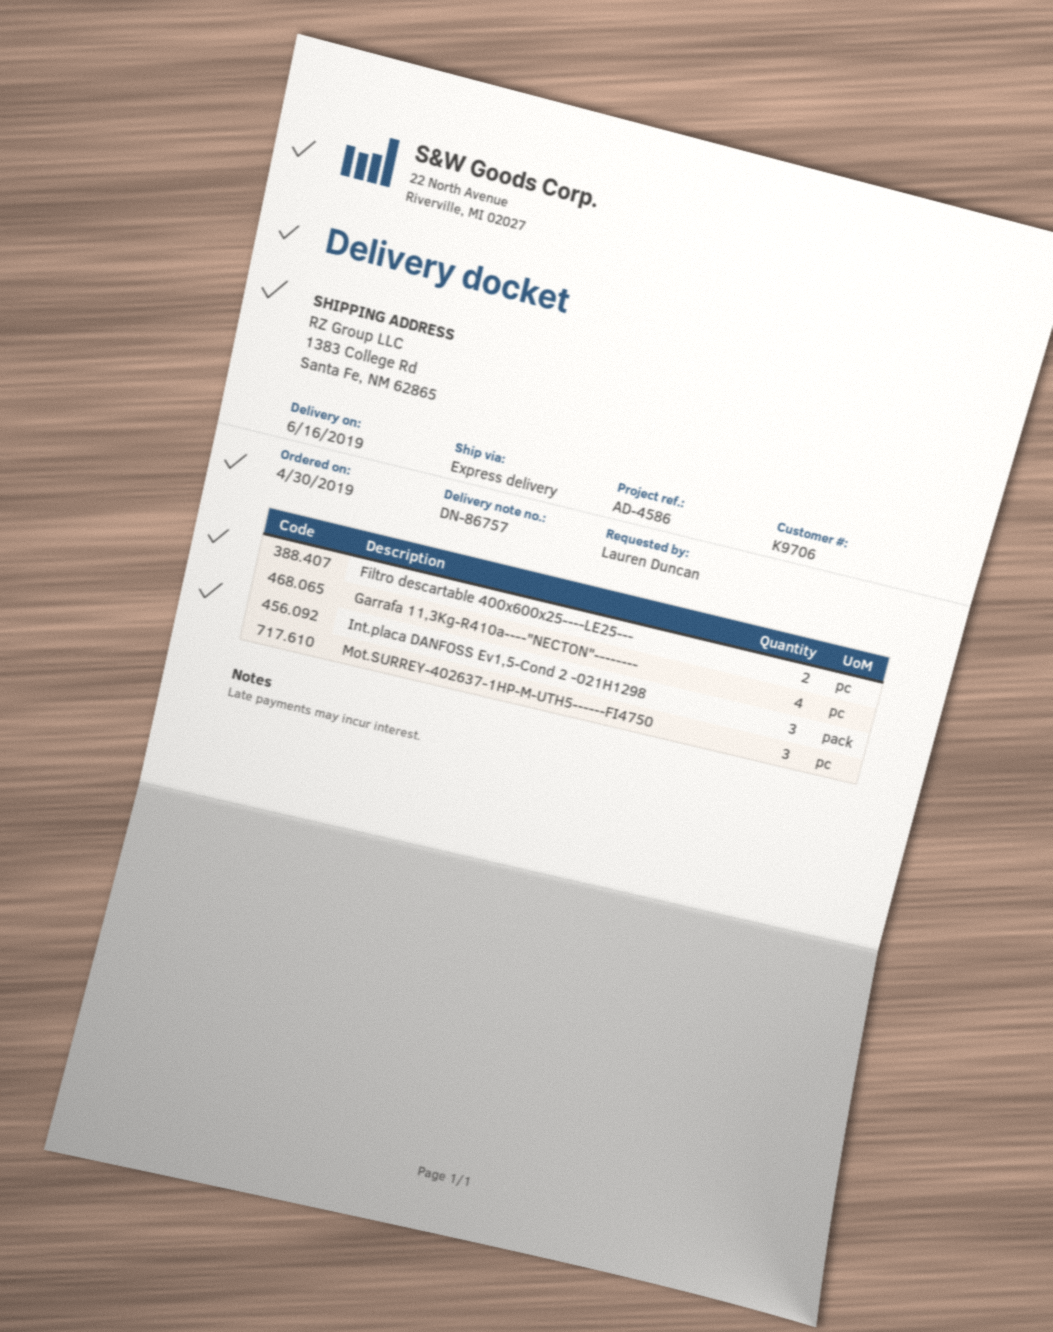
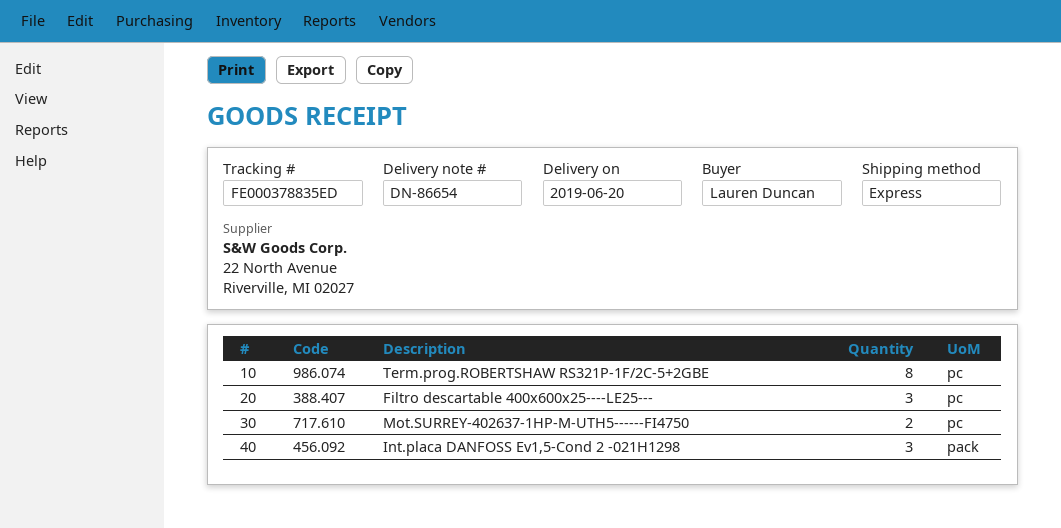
delivery note number: DN-86757 -> DN-86654
delivery date: 2019-06-16 -> 2019-06-20
Filtro descartable 400x600x25----LE25---: 2 -> 3
Garrafa 11,3Kg-R410a----"NECTON"--------: 4 -> none
Mot.SURREY-402637-1HP-M-UTH5------FI4750: 3 -> 2
Term.prog.ROBERTSHAW RS321P-1F/2C-5+2GBE: none -> 8

